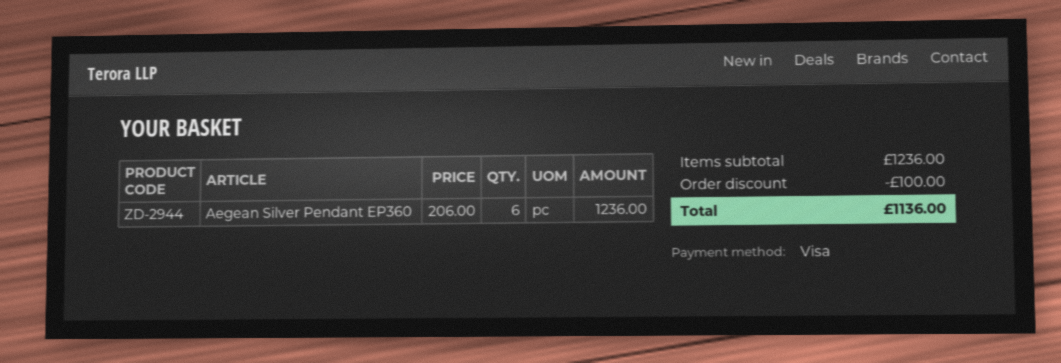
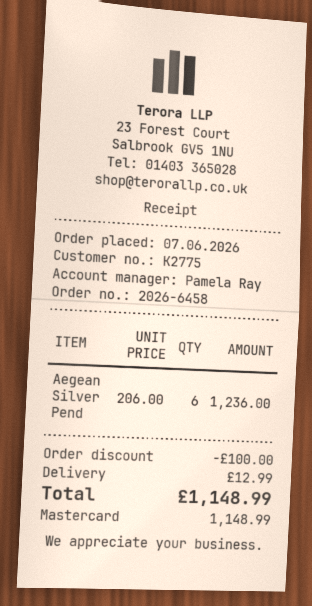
payment method: Visa -> Mastercard
shipping: none -> 12.99
total: 1136.00 -> 1148.99

